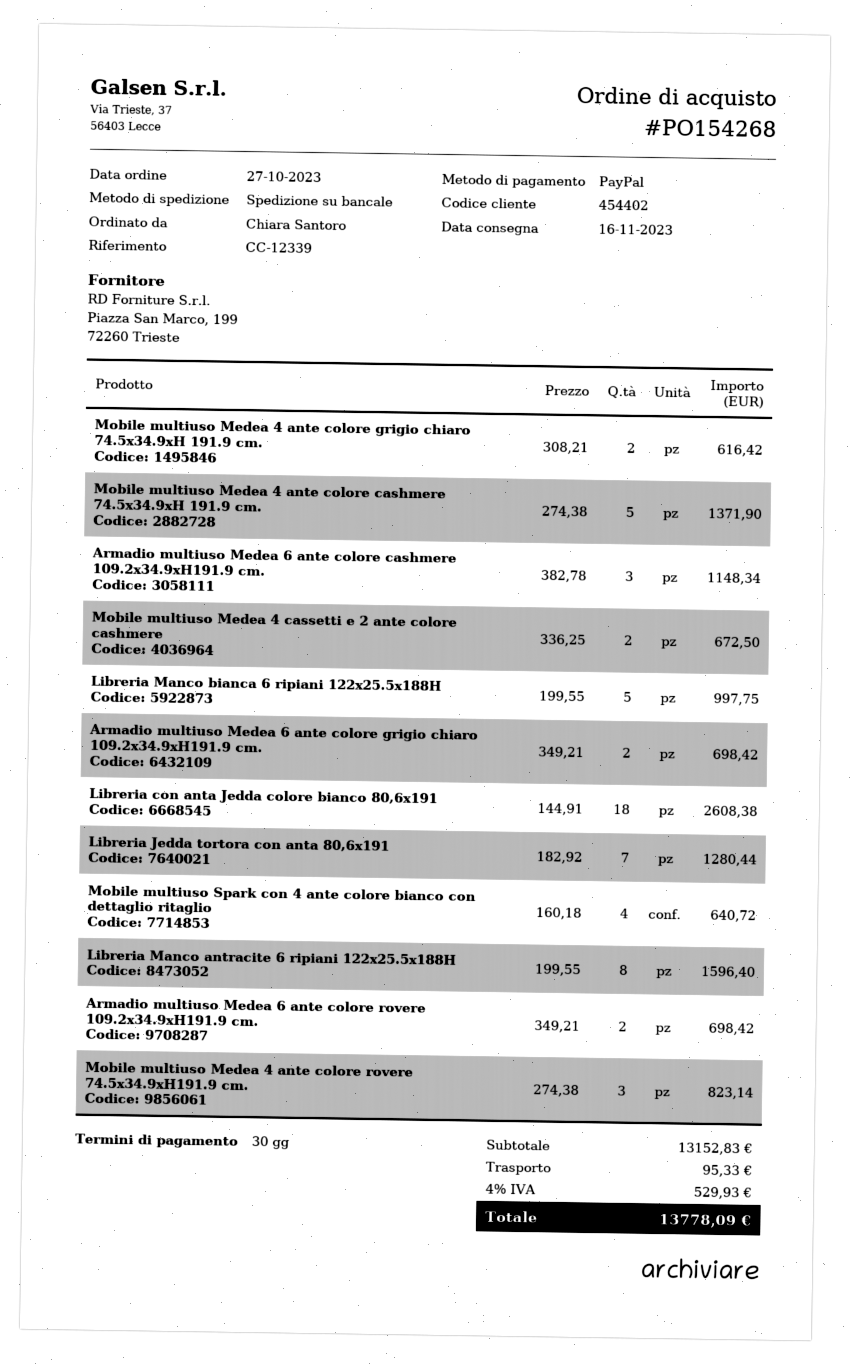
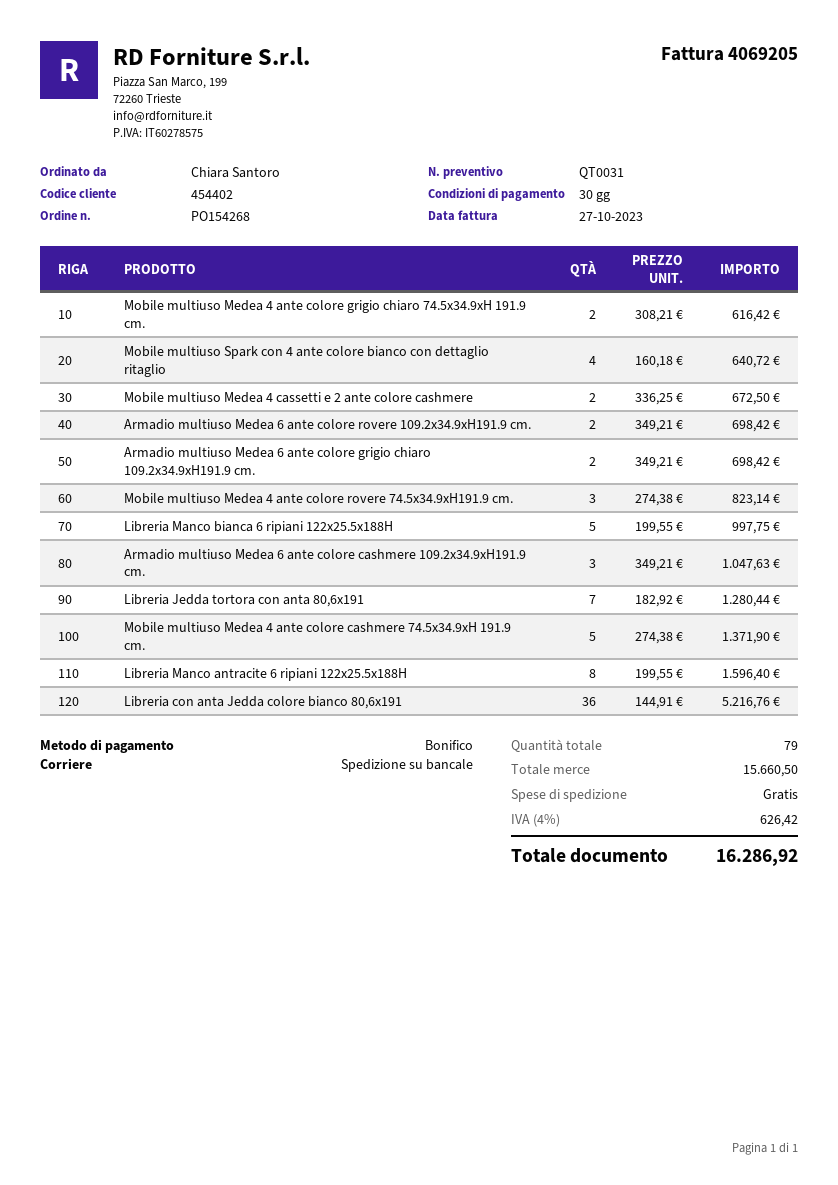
payment method: PayPal -> bank transfer
Armadio multiuso Medea 6 ante colore cashmere 109.2x34.9xH191.9 cm.: 3 x 382.78 = 1148.34 -> 3 x 349.21 = 1047.63
Libreria con anta Jedda colore bianco 80,6x191: 18 x 144.91 = 2608.38 -> 36 x 144.91 = 5216.76
subtotal: 13152.83 -> 15660.50
shipping: 95.33 -> 0.00
tax: 4% = 529.93 -> 4% = 626.42
total: 13778.09 -> 16286.92

